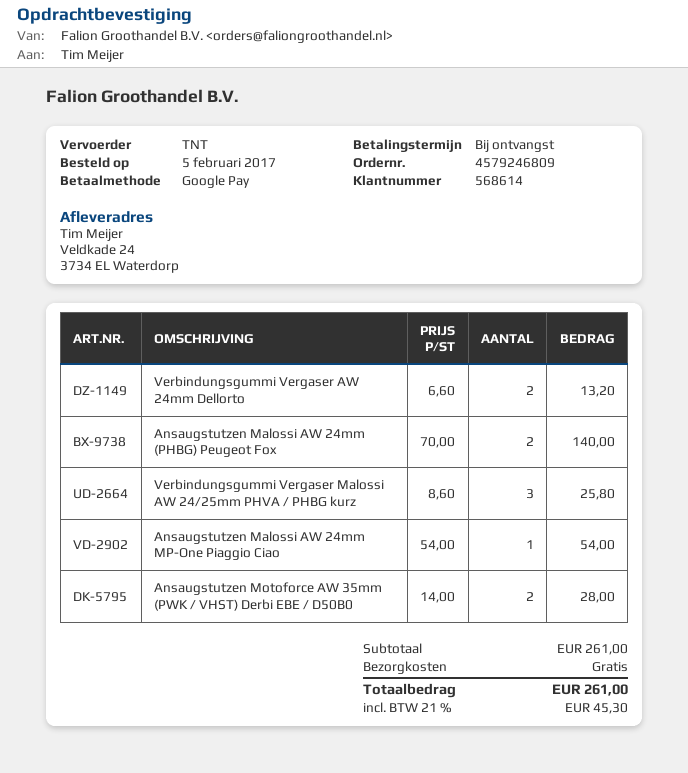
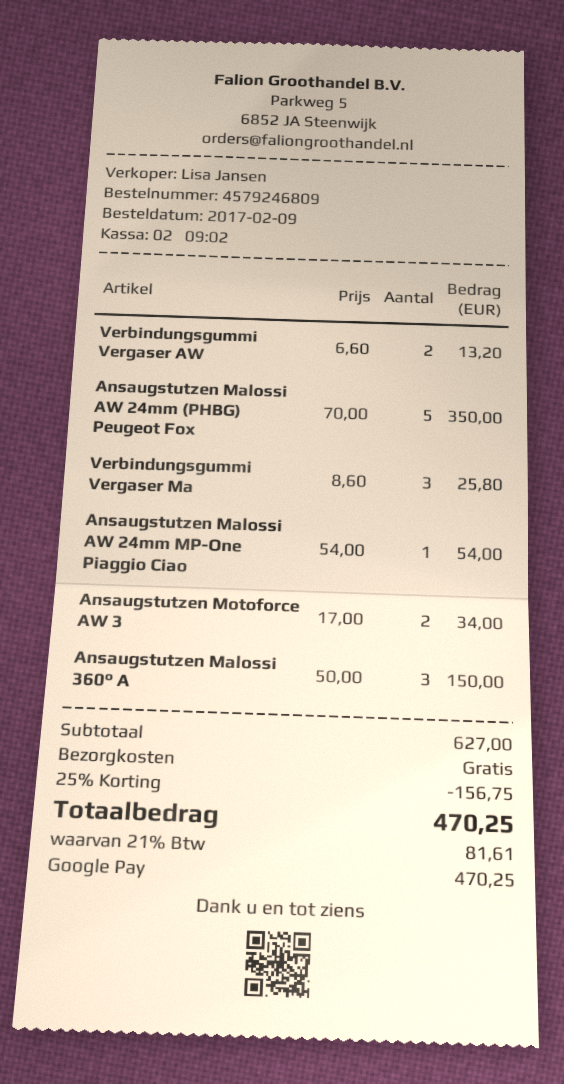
order date: 2017-02-05 -> 2017-02-09
Ansaugstutzen Malossi AW 24mm (PHBG) Peugeot Fox: 2 x 70.00 = 140.00 -> 5 x 70.00 = 350.00
Ansaugstutzen Motoforce AW 35mm (PWK / VHST) Derbi EBE / D50B0: 2 x 14.00 = 28.00 -> 2 x 17.00 = 34.00
Ansaugstutzen Malossi 360° A: none -> 3 x 50.00 = 150.00
subtotal: 261.00 -> 627.00
discount: none -> 25% = 156.75
tax: 21% = 45.30 -> 21% = 81.61
total: 261.00 -> 470.25

